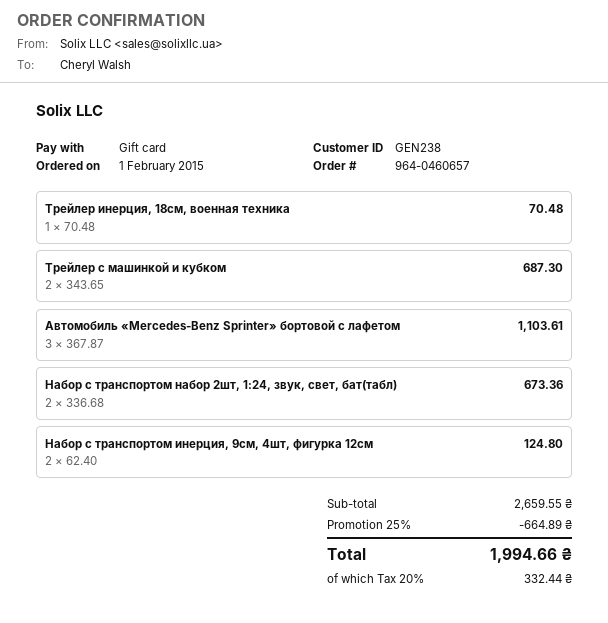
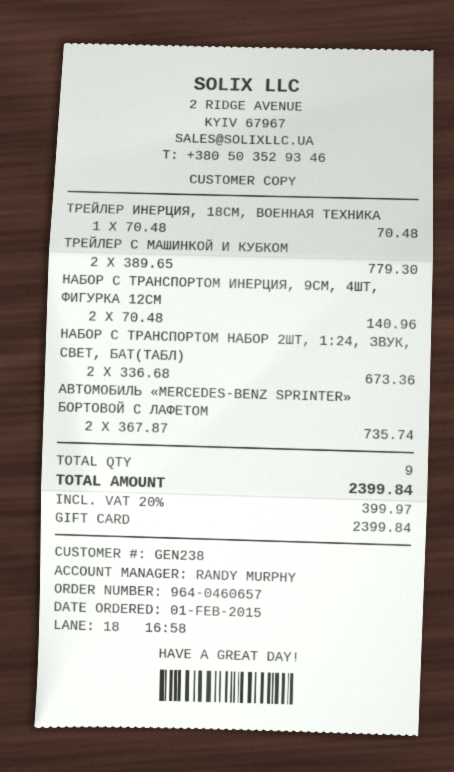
Трейлер с машинкой и кубком: 2 x 343.65 = 687.30 -> 2 x 389.65 = 779.30
Автомобиль «Mercedes-Benz Sprinter» бортовой с лафетом: 3 x 367.87 = 1103.61 -> 2 x 367.87 = 735.74
Набор с транспортом инерция, 9см, 4шт, фигурка 12см: 2 x 62.40 = 124.80 -> 2 x 70.48 = 140.96
discount: 25% = 664.89 -> none
tax: 20% = 332.44 -> 20% = 399.97
total: 1994.66 -> 2399.84

